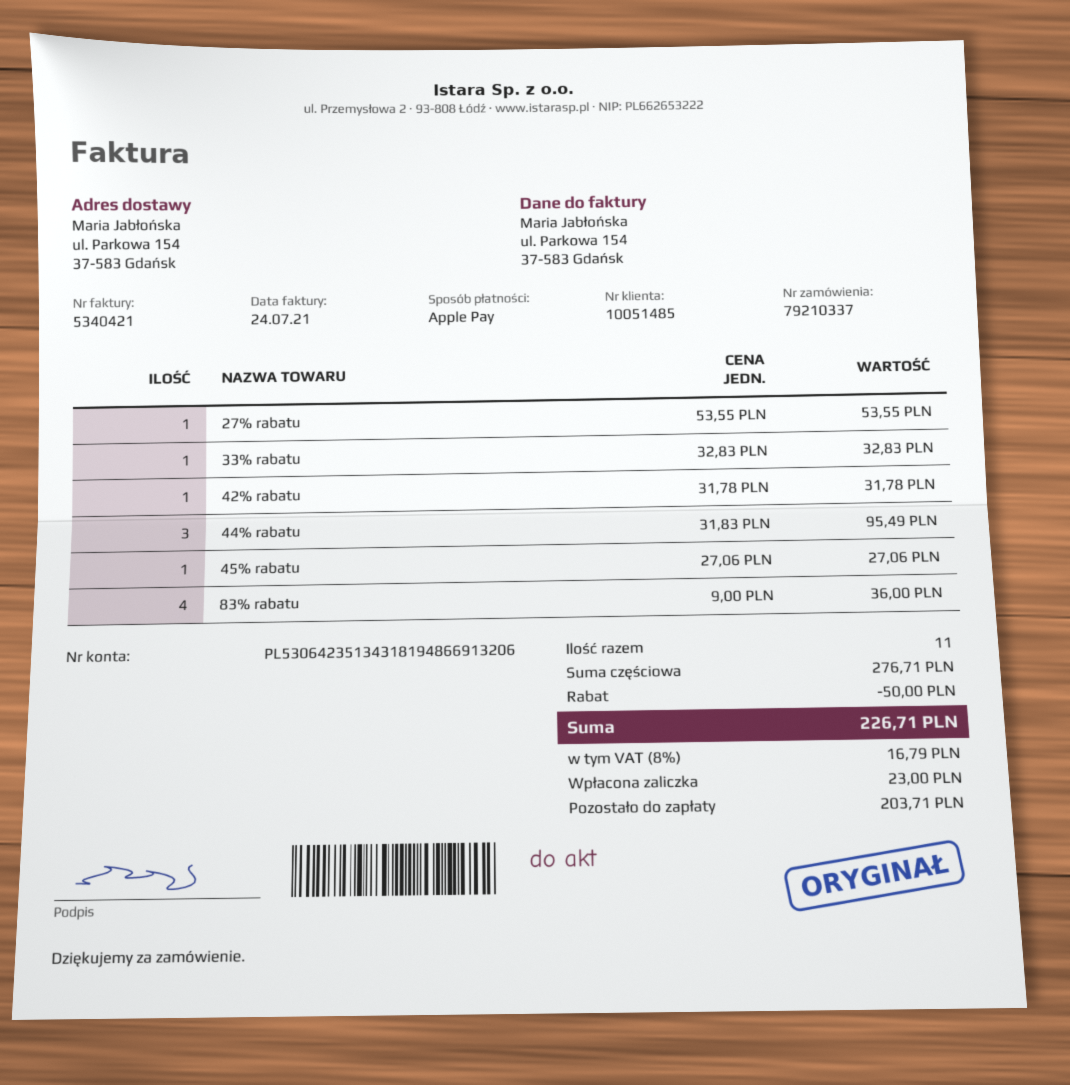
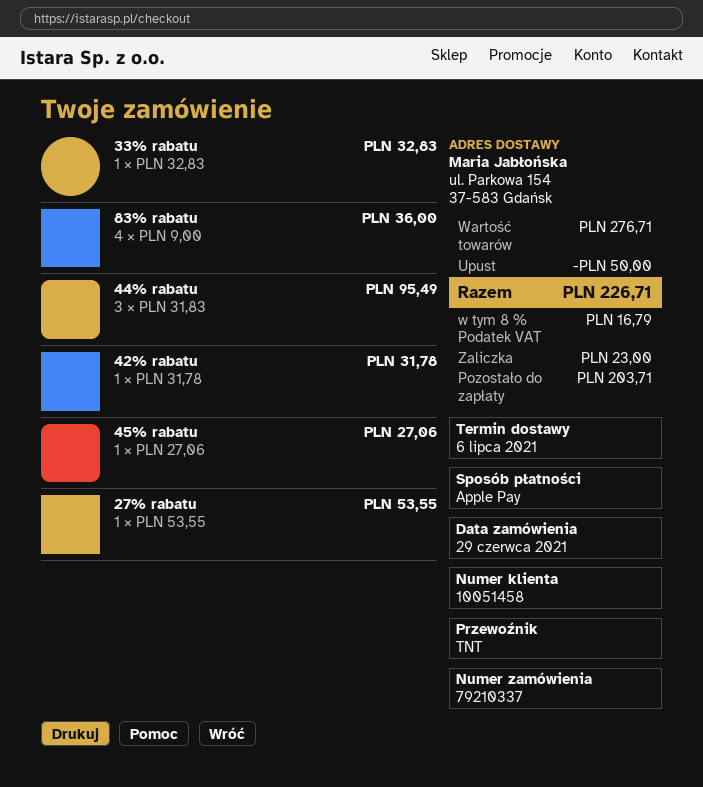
customer number: 10051485 -> 10051458

